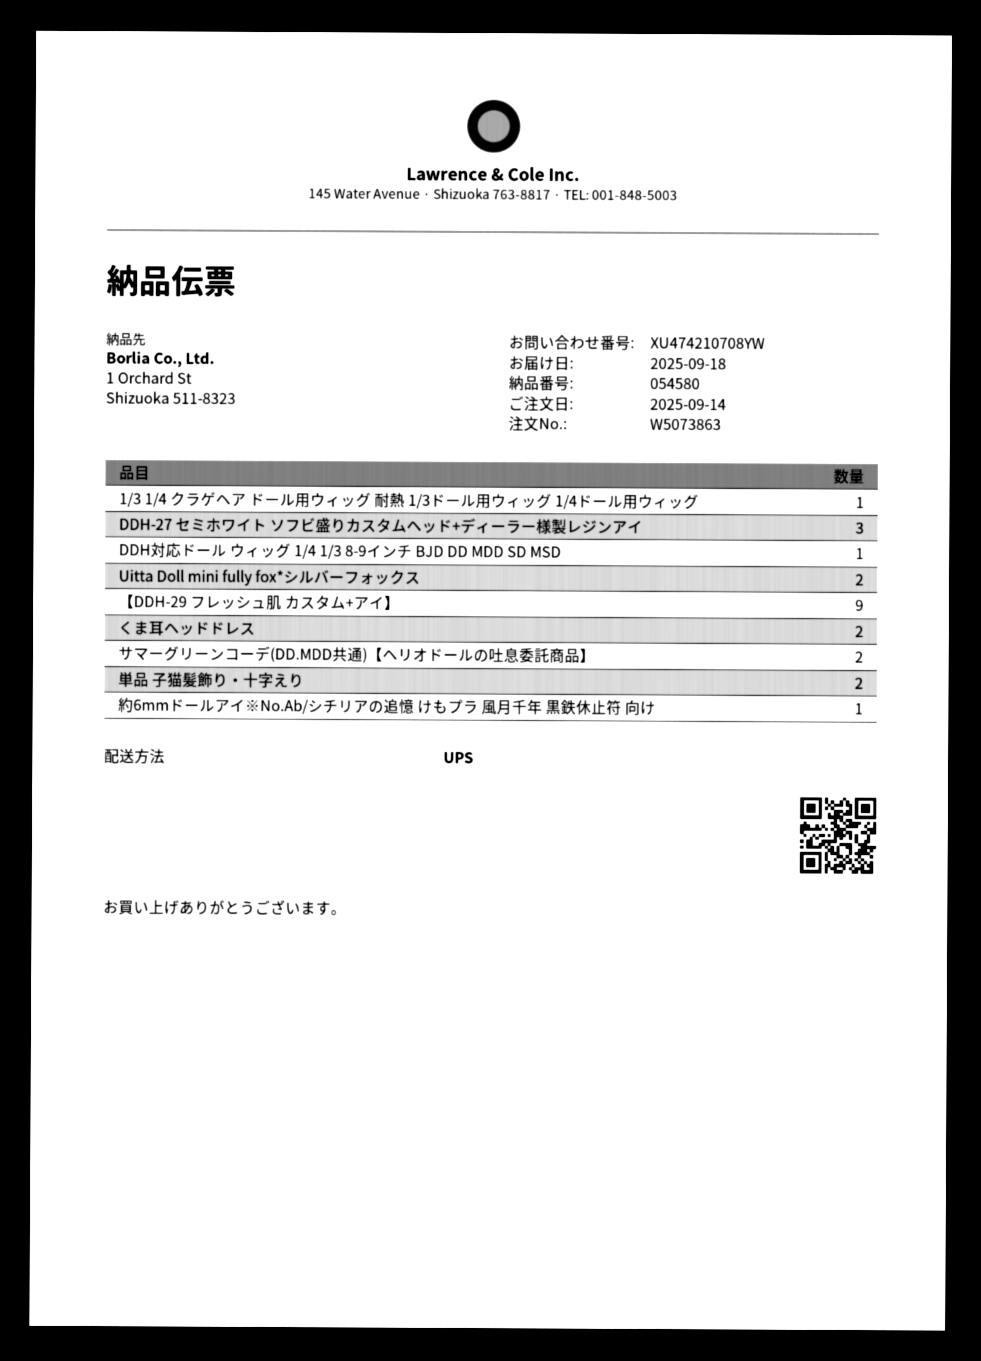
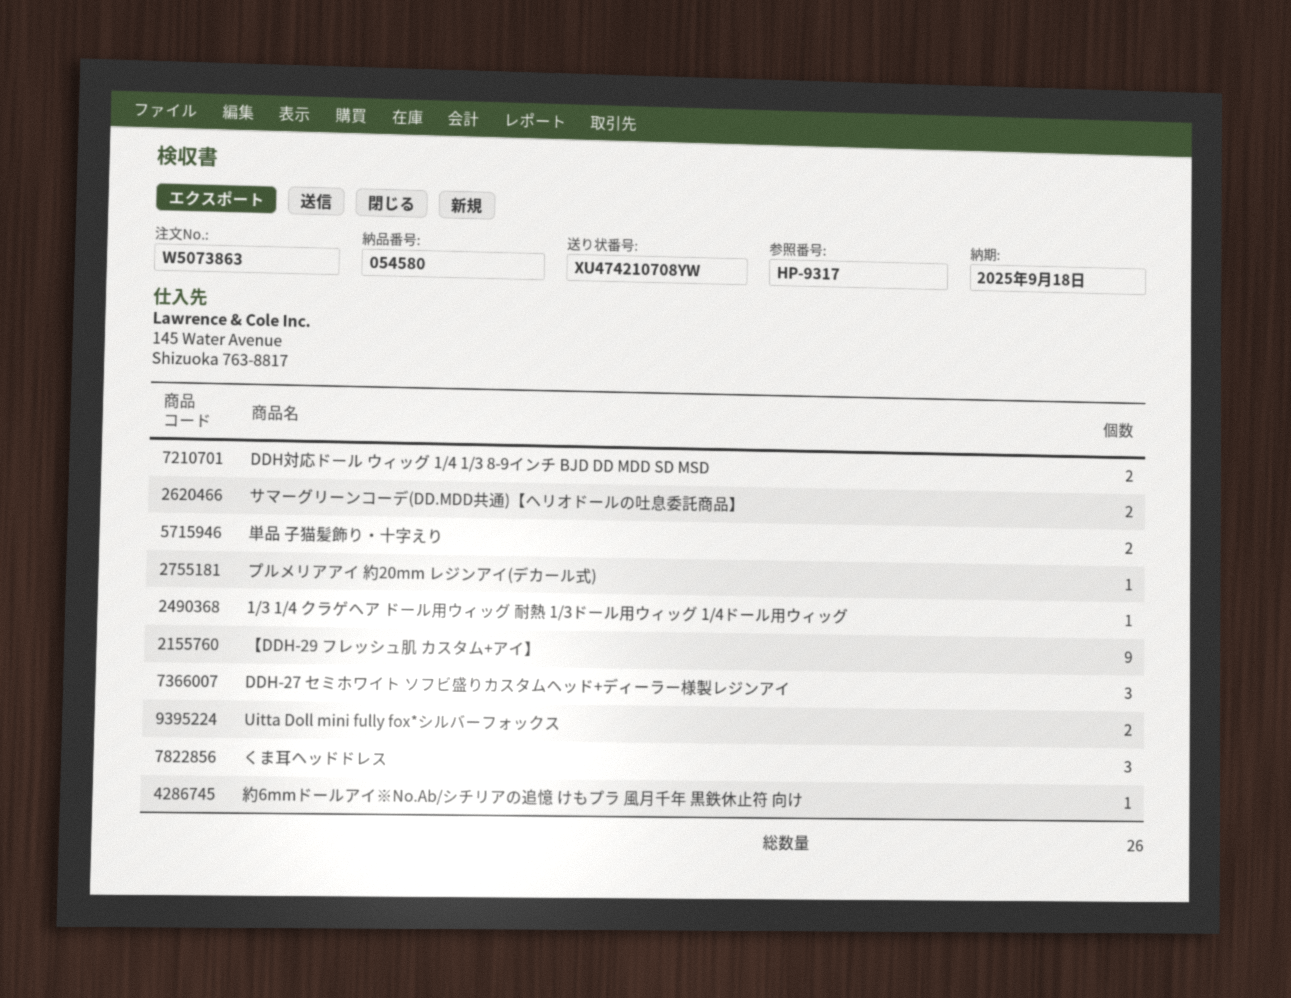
DDH対応ドール ウィッグ 1/4 1/3 8-9インチ BJD DD MDD SD MSD: 1 -> 2
くま耳ヘッドドレス: 2 -> 3
プルメリアアイ 約20mm レジンアイ(デカール式): none -> 1

